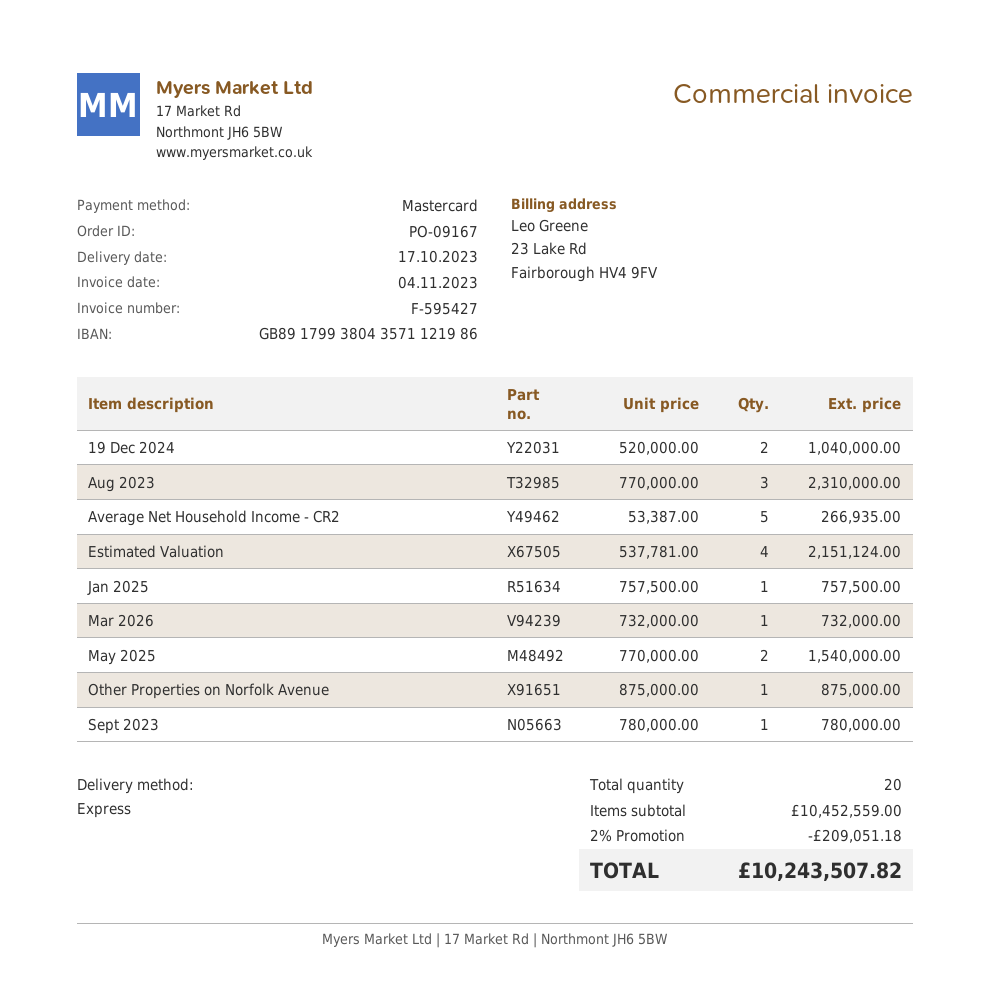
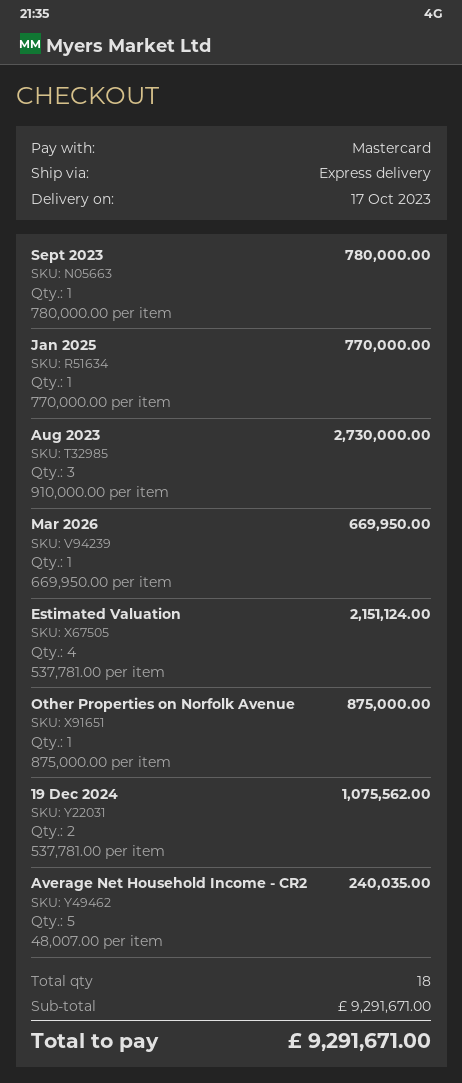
19 Dec 2024: 2 x 520000.00 = 1040000.00 -> 2 x 537781.00 = 1075562.00
Aug 2023: 3 x 770000.00 = 2310000.00 -> 3 x 910000.00 = 2730000.00
Average Net Household Income - CR2: 5 x 53387.00 = 266935.00 -> 5 x 48007.00 = 240035.00
Jan 2025: 1 x 757500.00 = 757500.00 -> 1 x 770000.00 = 770000.00
Mar 2026: 1 x 732000.00 = 732000.00 -> 1 x 669950.00 = 669950.00
May 2025: 2 x 770000.00 = 1540000.00 -> none
total quantity: 20 -> 18
subtotal: 10452559.00 -> 9291671.00
discount: 2% = 209051.18 -> none
total: 10243507.82 -> 9291671.00

